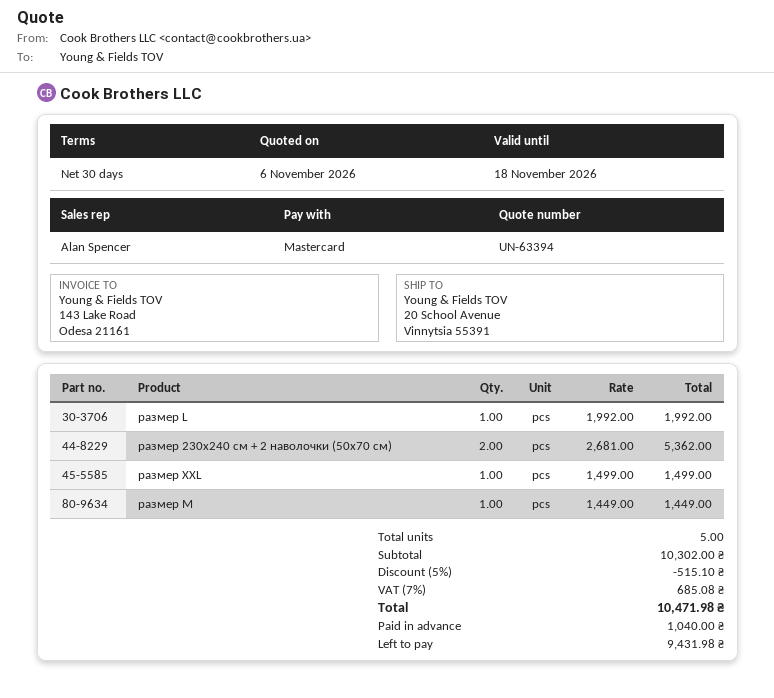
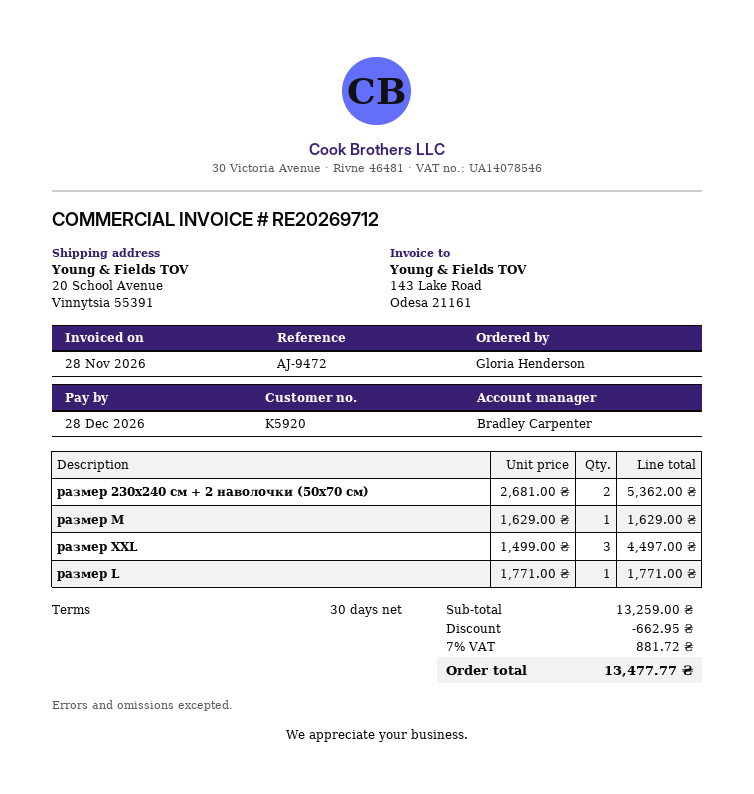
sales rep: Alan Spencer -> Bradley Carpenter
размер L: 1 x 1992.00 = 1992.00 -> 1 x 1771.00 = 1771.00
размер XXL: 1 x 1499.00 = 1499.00 -> 3 x 1499.00 = 4497.00
размер M: 1 x 1449.00 = 1449.00 -> 1 x 1629.00 = 1629.00
subtotal: 10302.00 -> 13259.00
discount: 515.10 -> 662.95
tax: 7% = 685.08 -> 7% = 881.72
total: 10471.98 -> 13477.77

